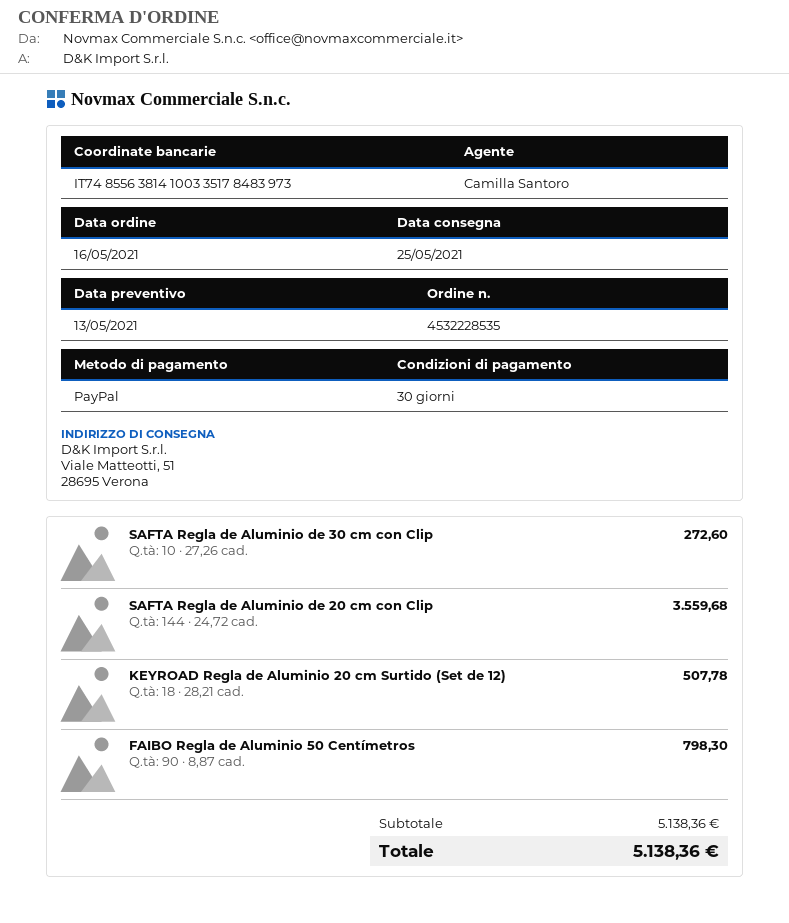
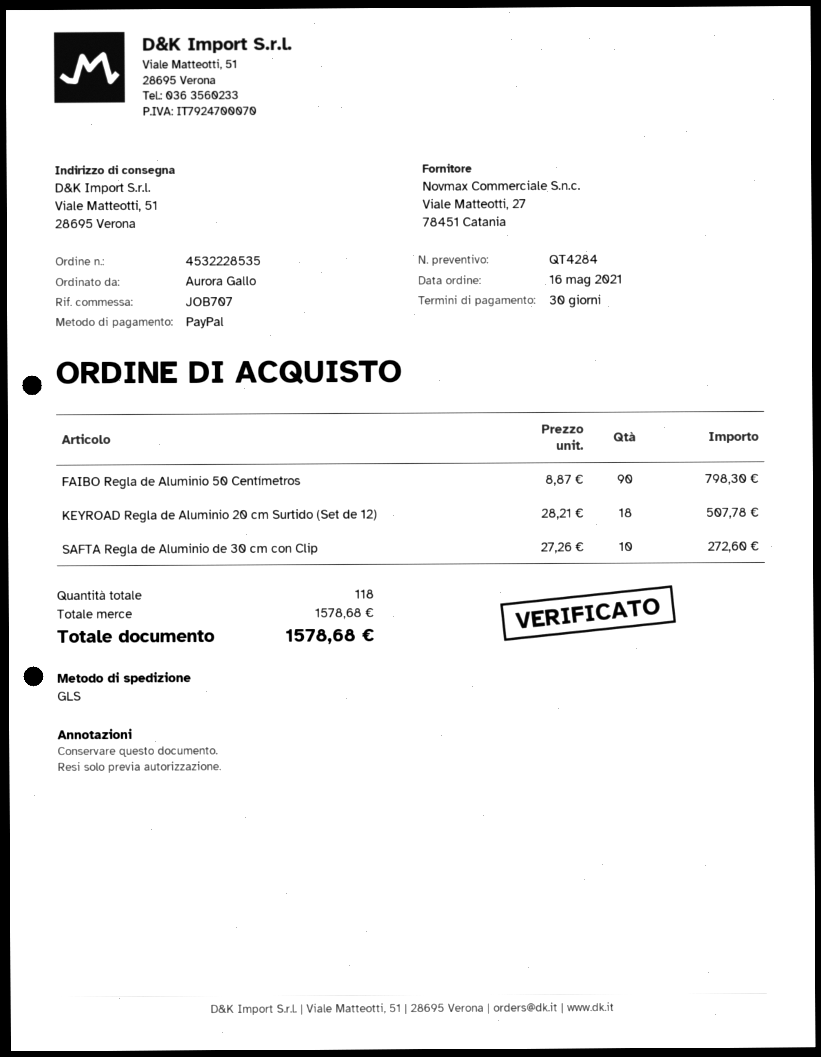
SAFTA Regla de Aluminio de 20 cm con Clip: 144 x 24.72 = 3559.68 -> none
subtotal: 5138.36 -> 1578.68
total: 5138.36 -> 1578.68

